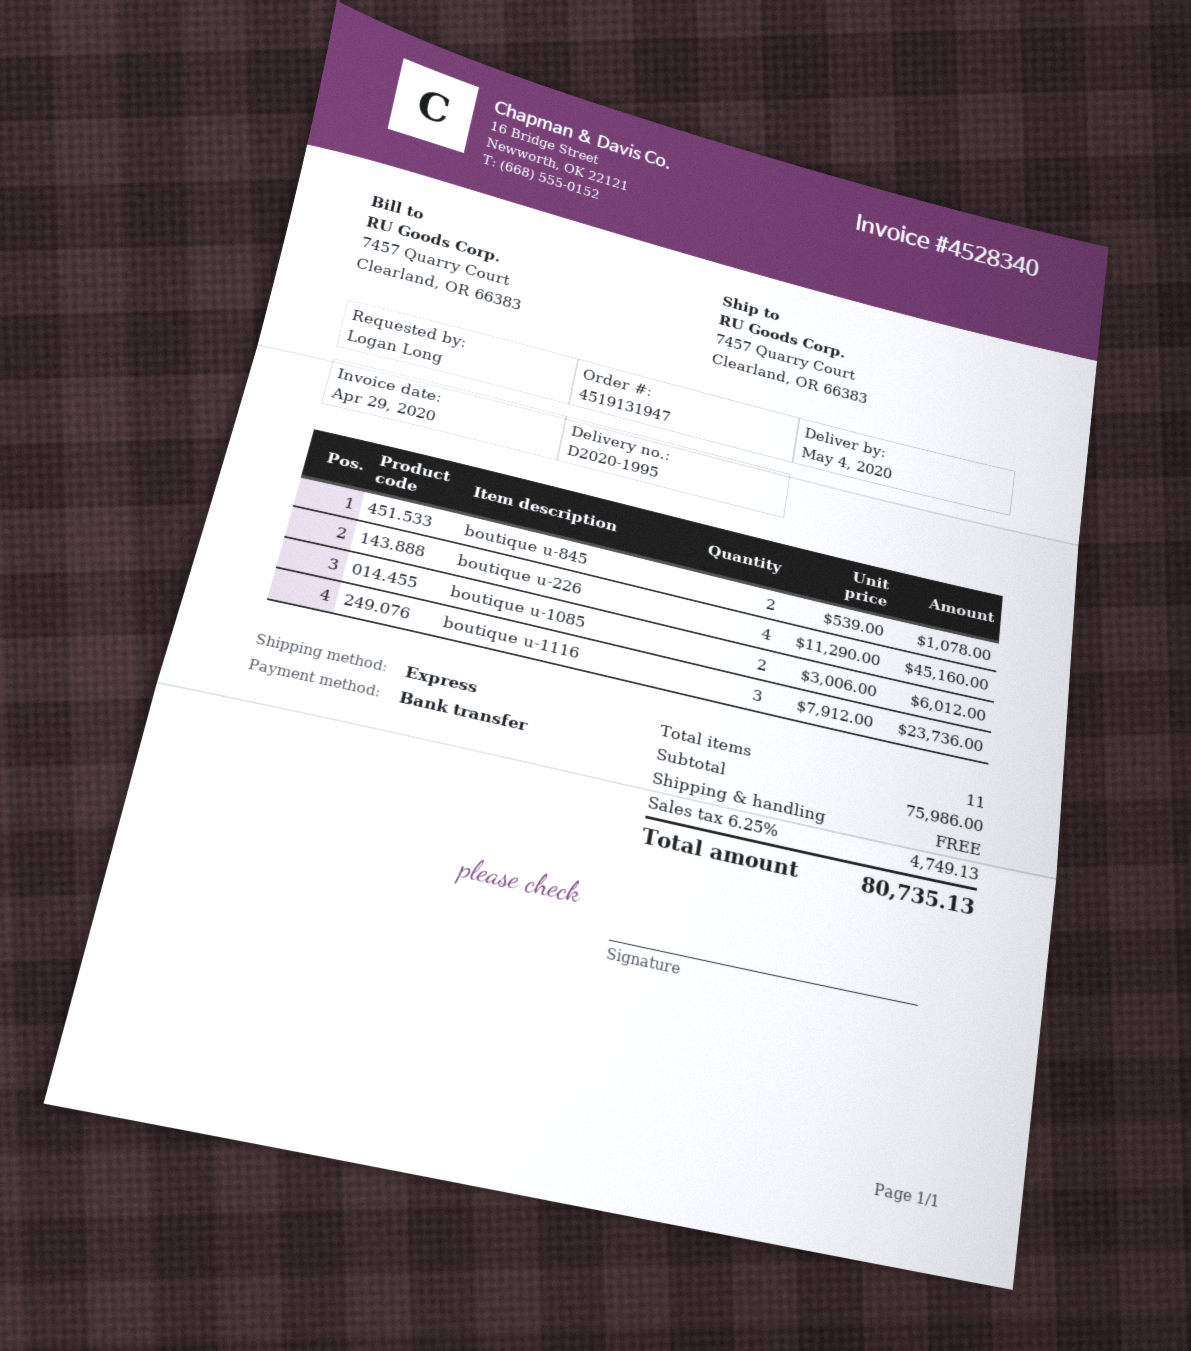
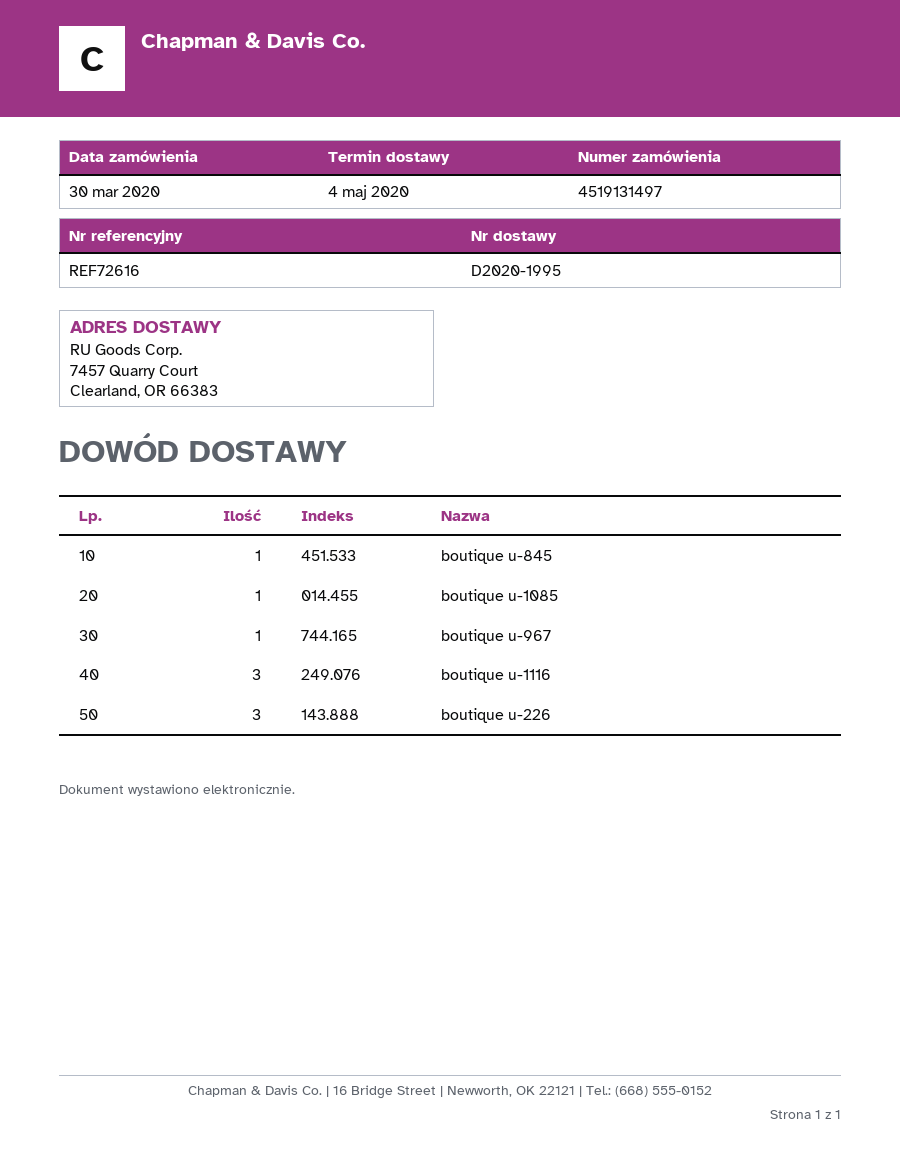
order number: 4519131947 -> 4519131497
boutique u-845: 2 -> 1
boutique u-226: 4 -> 3
boutique u-1085: 2 -> 1
boutique u-967: none -> 1

